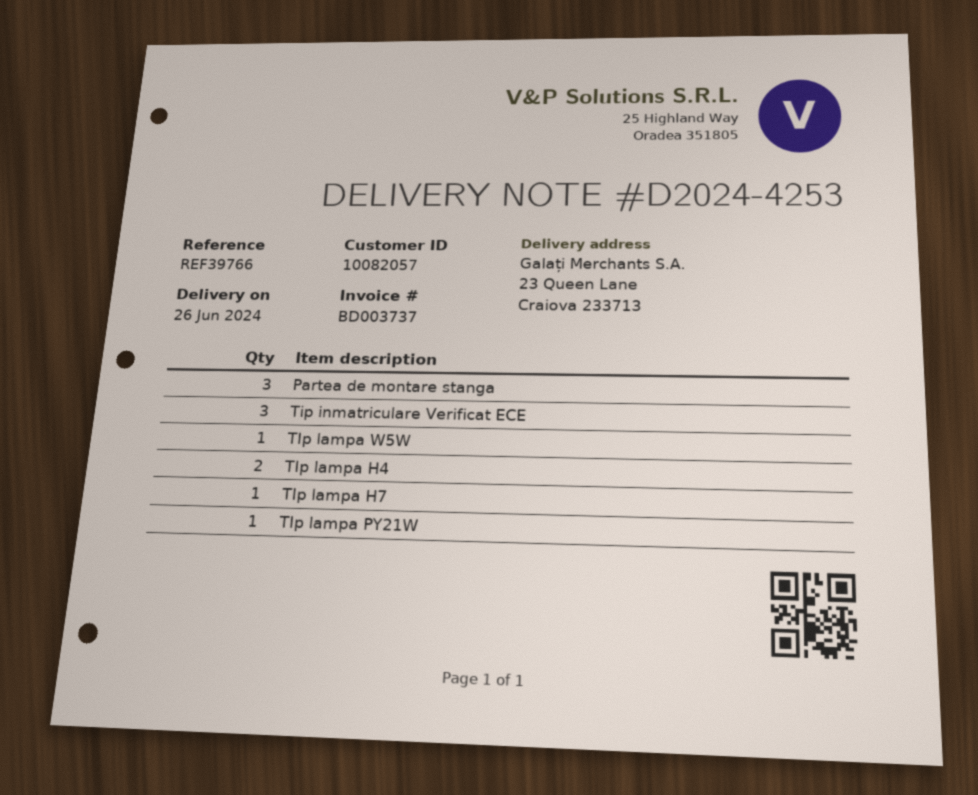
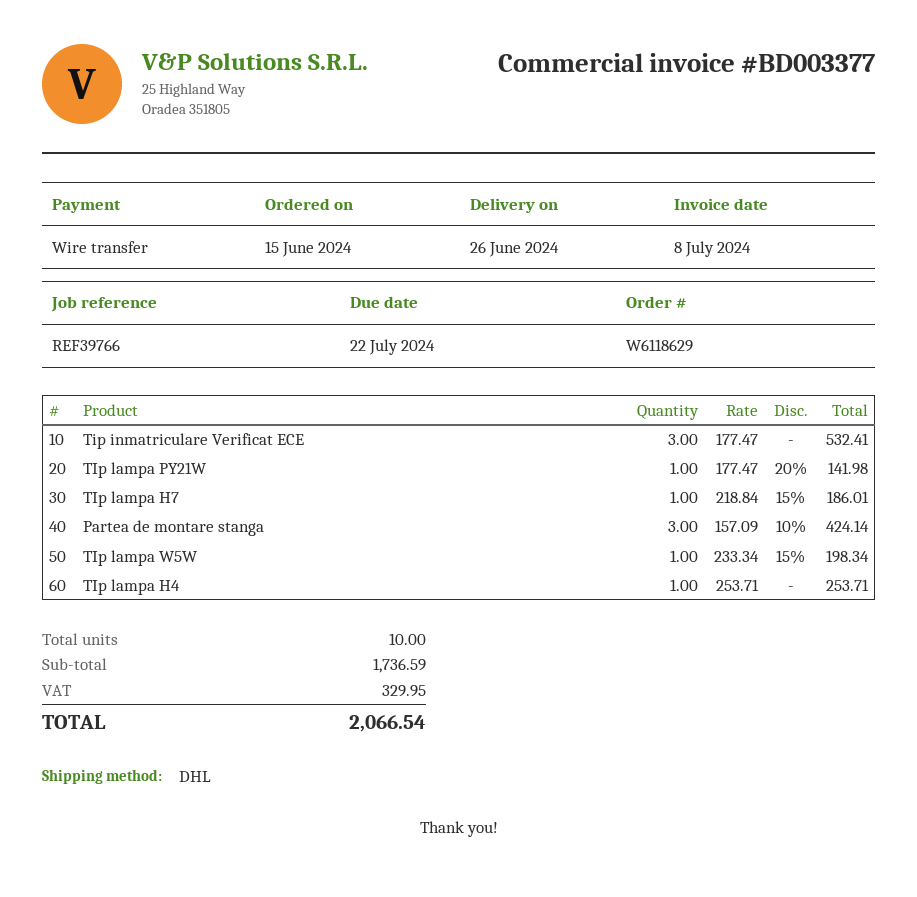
invoice number: BD003737 -> BD003377
TIp lampa H4: 2 -> 1

